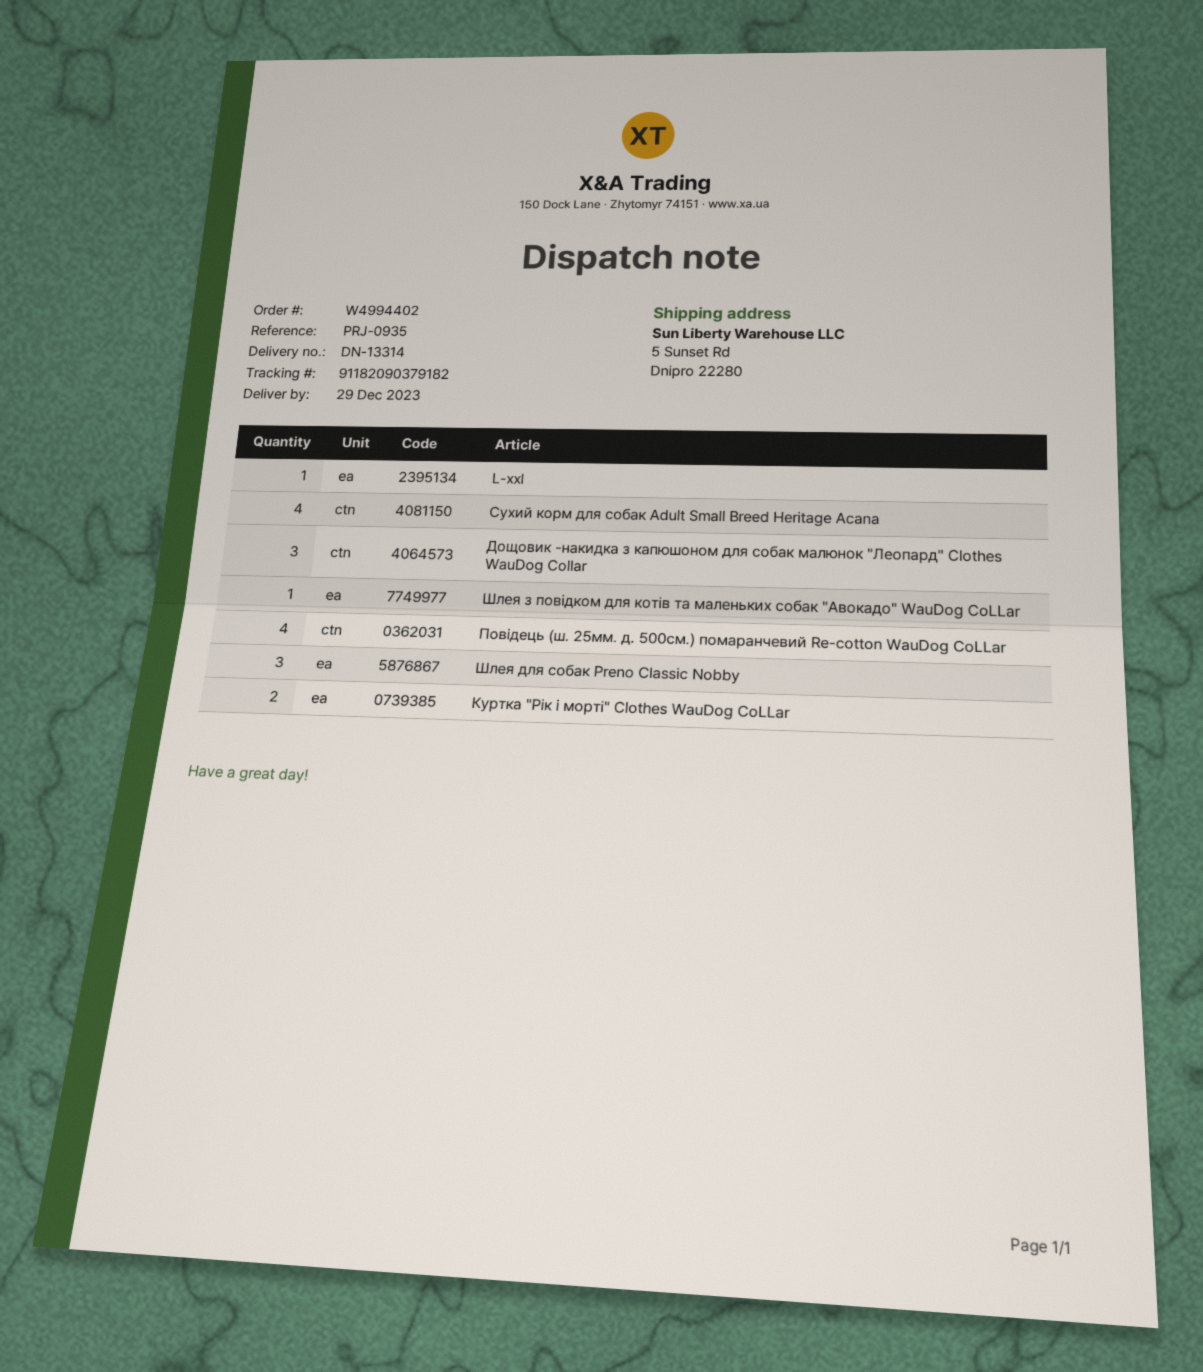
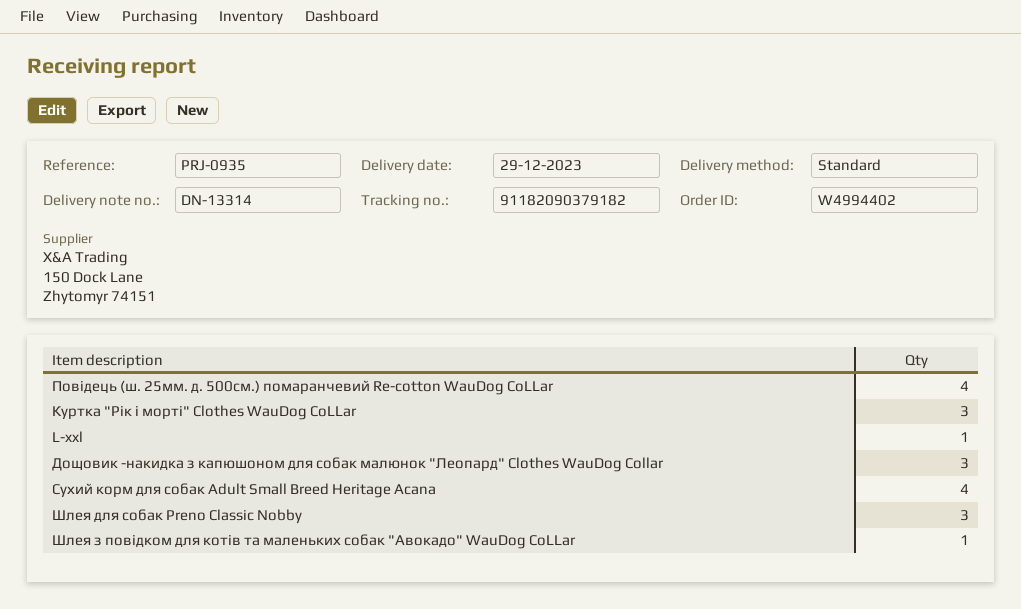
Куртка "Рік і морті" Clothes WauDog CoLLar: 2 -> 3

